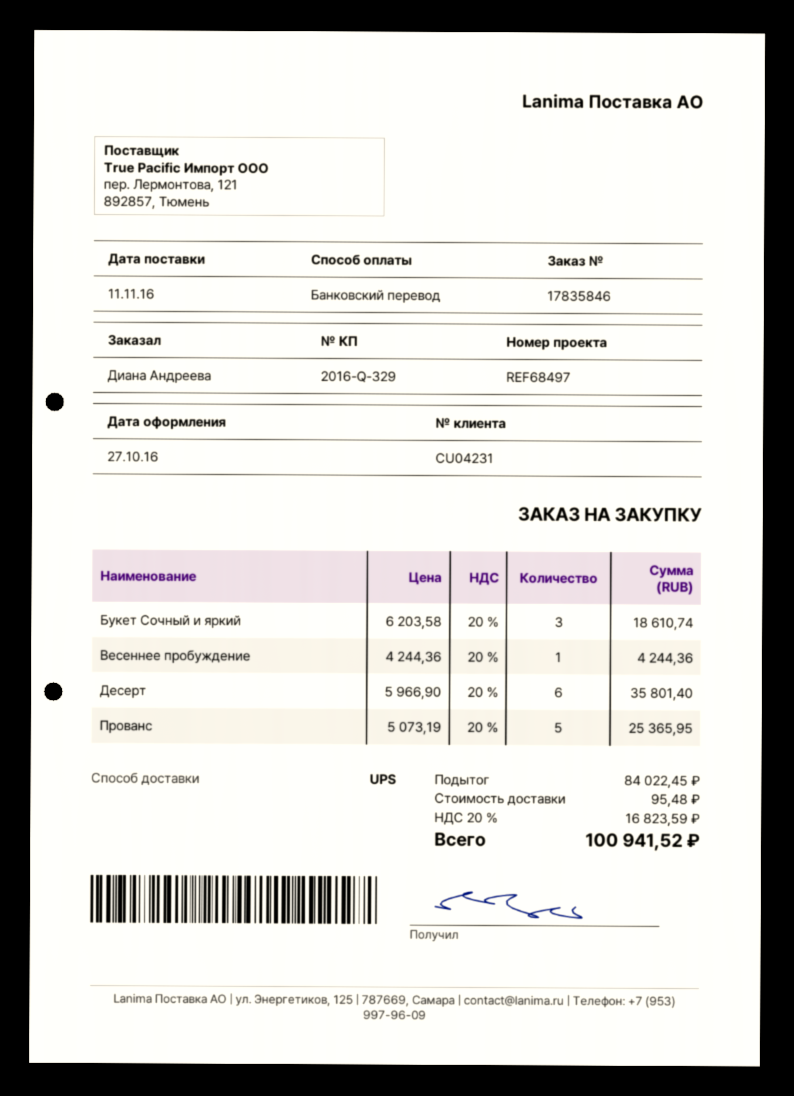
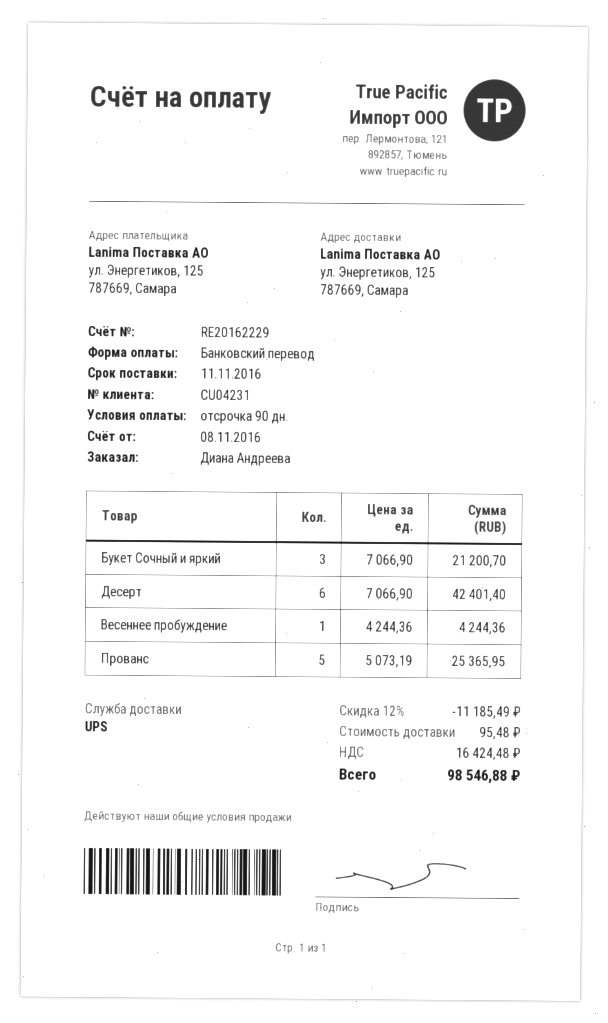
Букет Сочный и яркий: 3 x 6203.58 = 18610.74 -> 3 x 7066.90 = 21200.70
Десерт: 6 x 5966.90 = 35801.40 -> 6 x 7066.90 = 42401.40
discount: none -> 12% = 11185.49
tax: 16823.59 -> 16424.48
total: 100941.52 -> 98546.88

